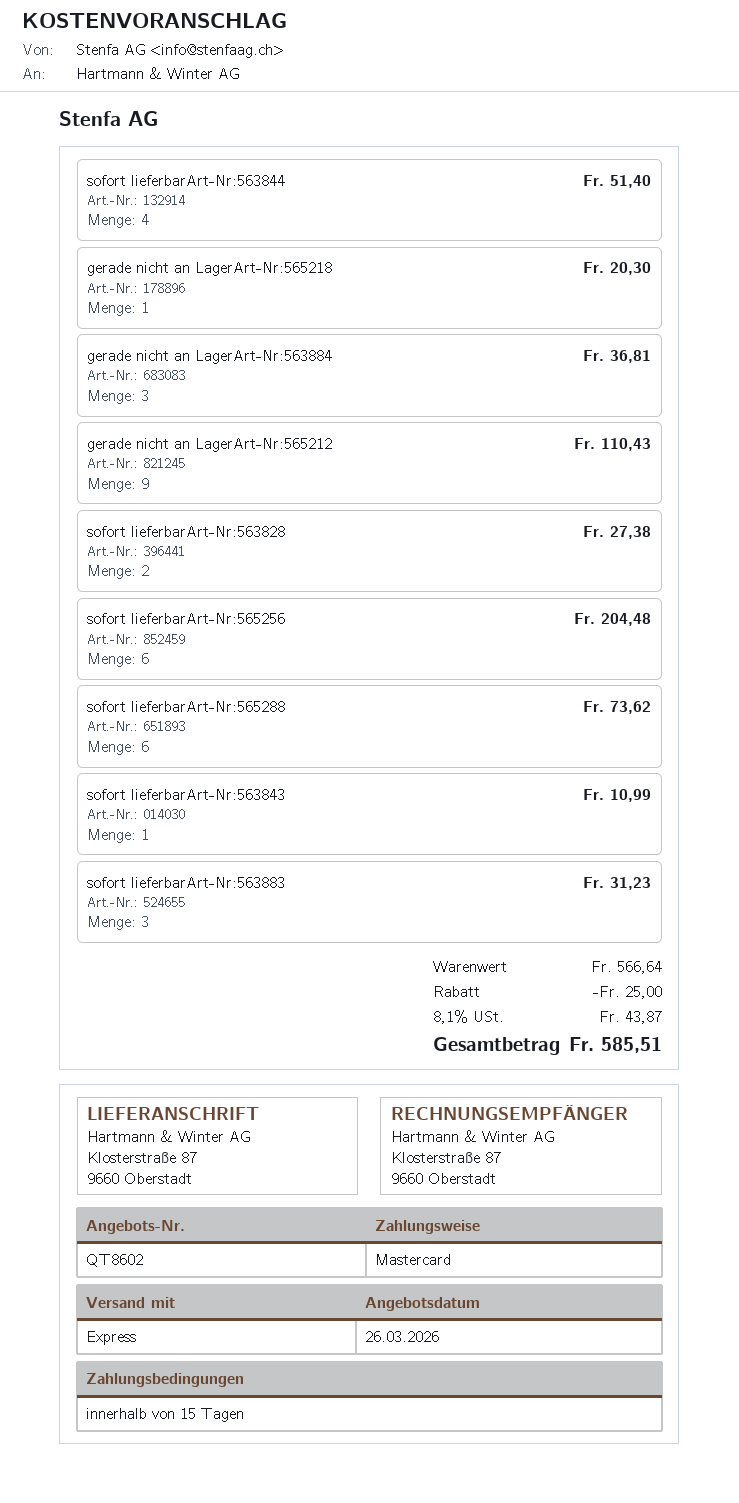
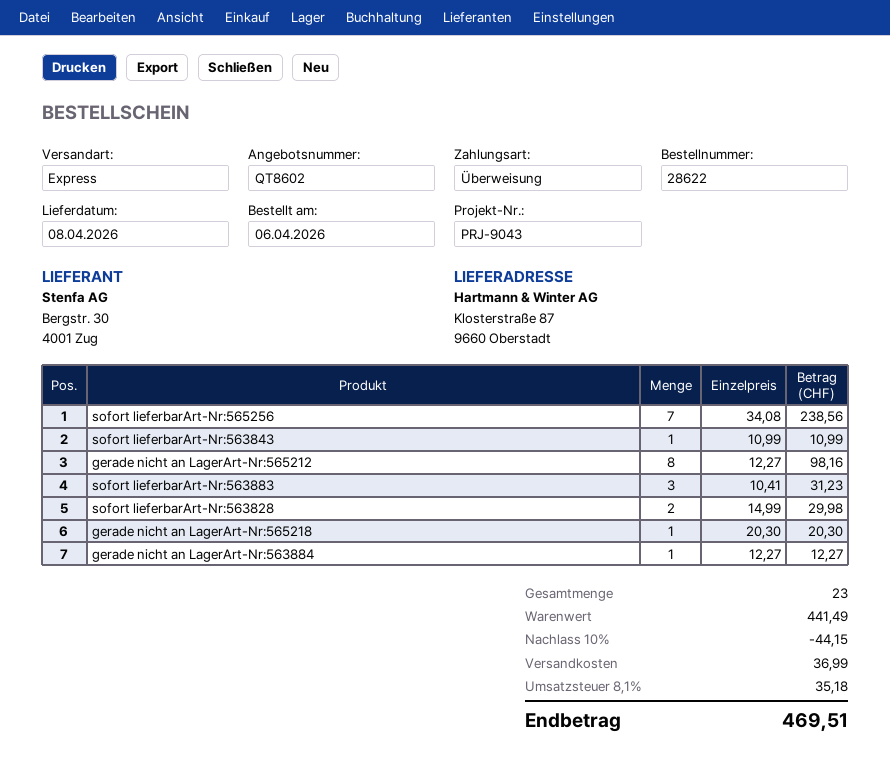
payment method: Mastercard -> bank transfer
sofort lieferbarArt-Nr:563844: 4 for 51.40 -> none
gerade nicht an LagerArt-Nr:563884: 3 for 36.81 -> 1 for 12.27
gerade nicht an LagerArt-Nr:565212: 9 for 110.43 -> 8 for 98.16
sofort lieferbarArt-Nr:563828: 2 for 27.38 -> 2 for 29.98
sofort lieferbarArt-Nr:565256: 6 for 204.48 -> 7 for 238.56
sofort lieferbarArt-Nr:565288: 6 for 73.62 -> none
subtotal: 566.64 -> 441.49
discount: 25.00 -> 44.15
shipping: none -> 36.99
tax: 8.1% = 43.87 -> 8.1% = 35.18
total: 585.51 -> 469.51

